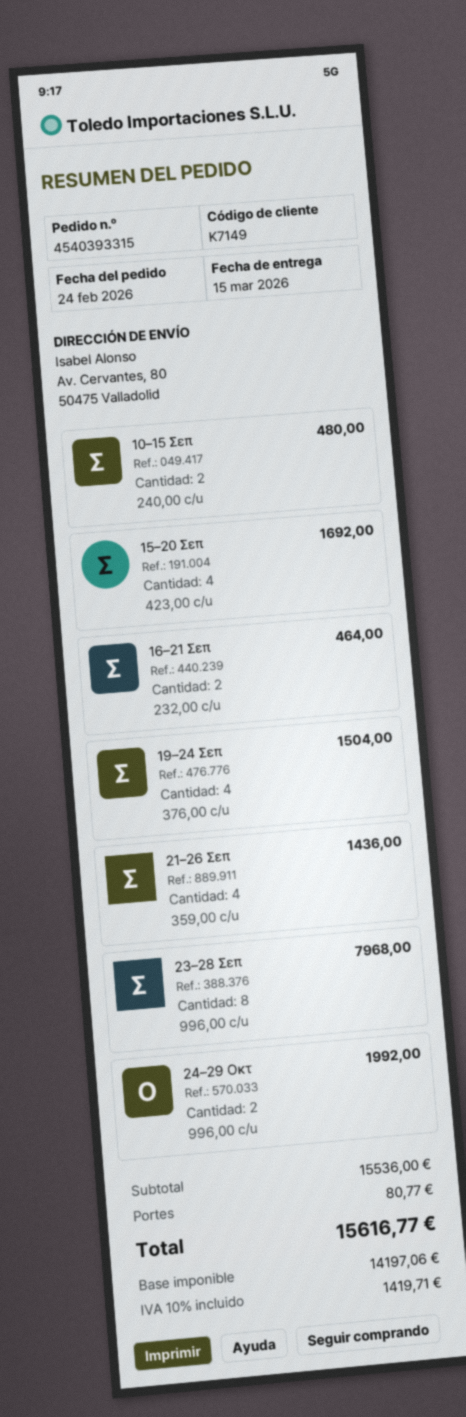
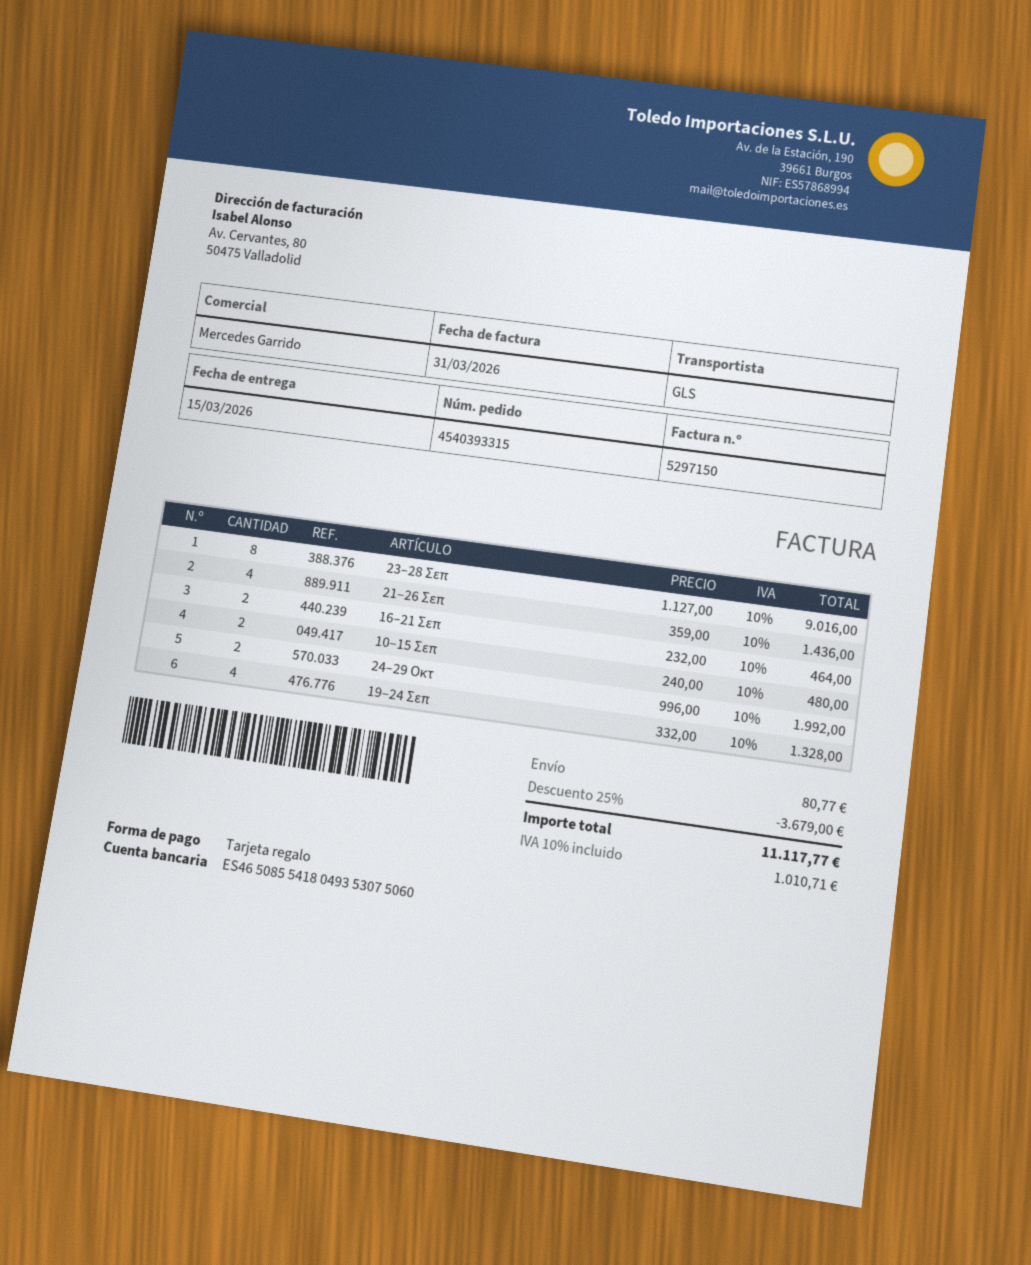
15–20 Σεπ: 4 x 423.00 = 1692.00 -> none
19–24 Σεπ: 4 x 376.00 = 1504.00 -> 4 x 332.00 = 1328.00
23–28 Σεπ: 8 x 996.00 = 7968.00 -> 8 x 1127.00 = 9016.00
discount: none -> 25% = 3679.00
tax: 10% = 1419.71 -> 10% = 1010.71
total: 15616.77 -> 11117.77

